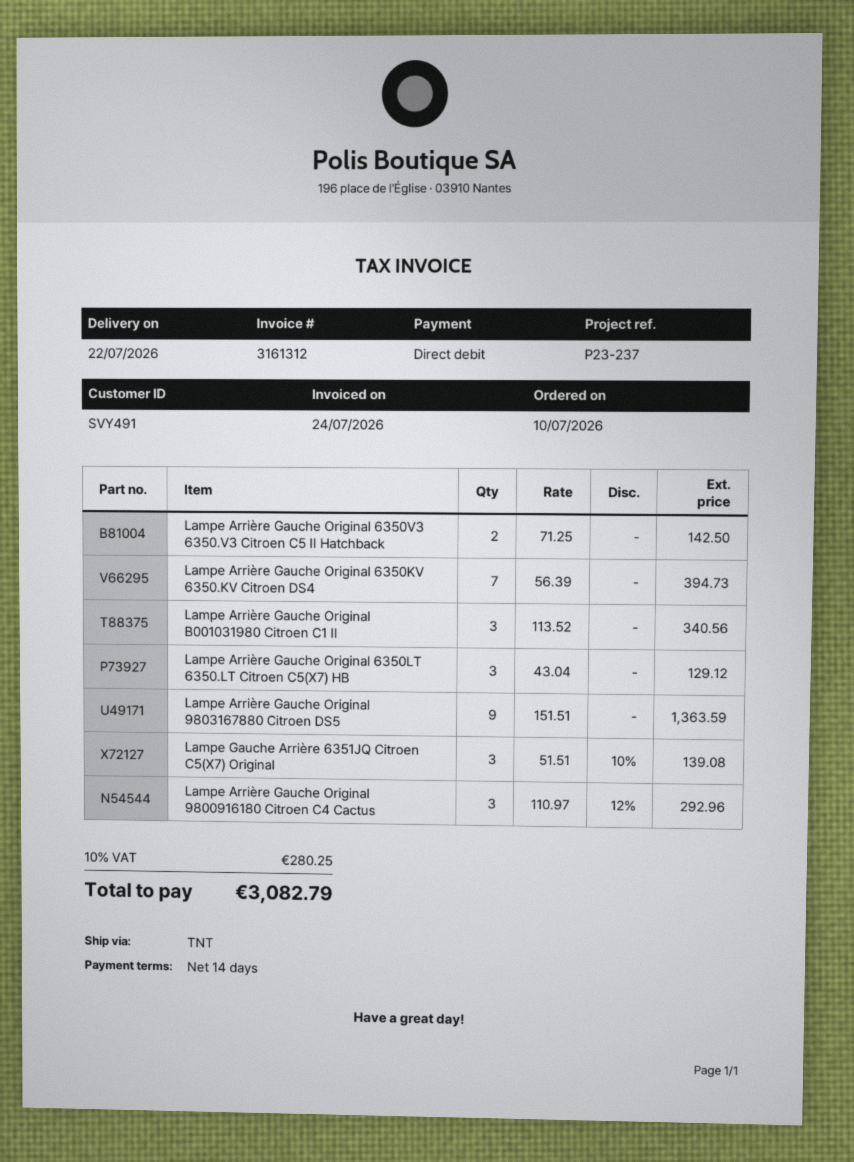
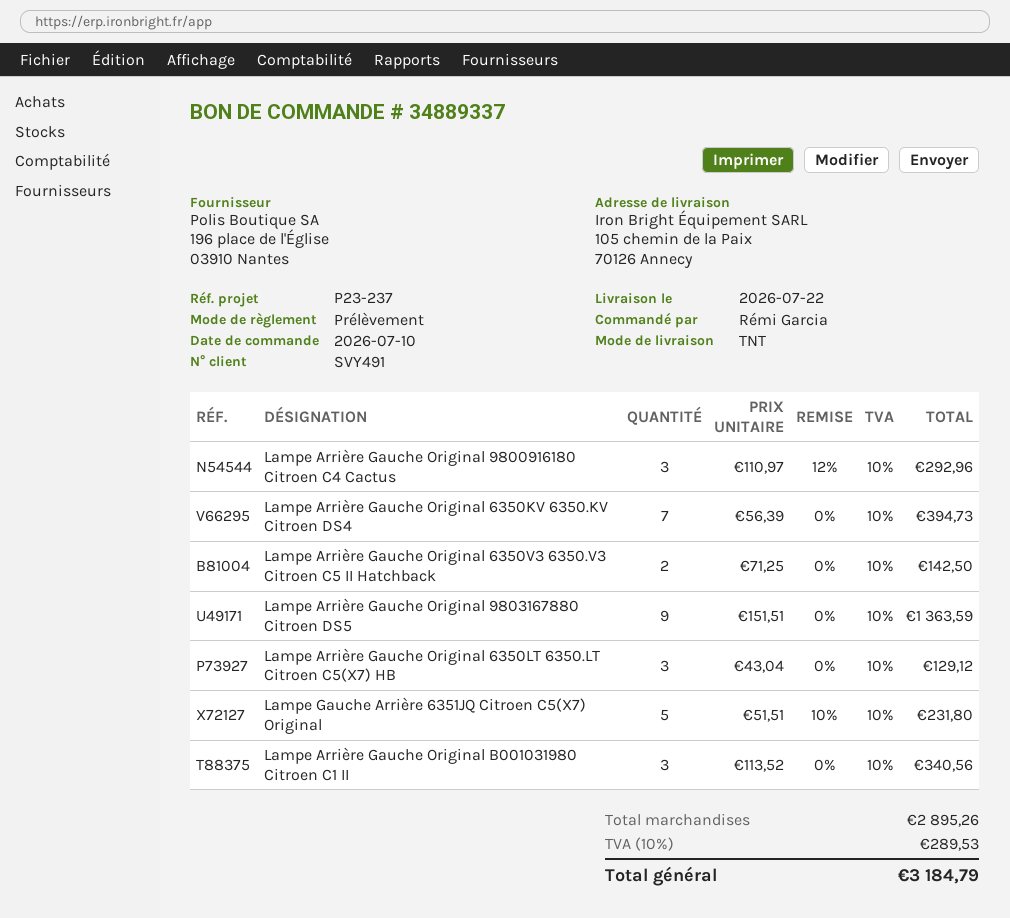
Lampe Gauche Arrière 6351JQ Citroen C5(X7) Original: 3 x 51.51 - 10% = 139.08 -> 5 x 51.51 - 10% = 231.80
tax: 10% = 280.25 -> 10% = 289.53
total: 3082.79 -> 3184.79

